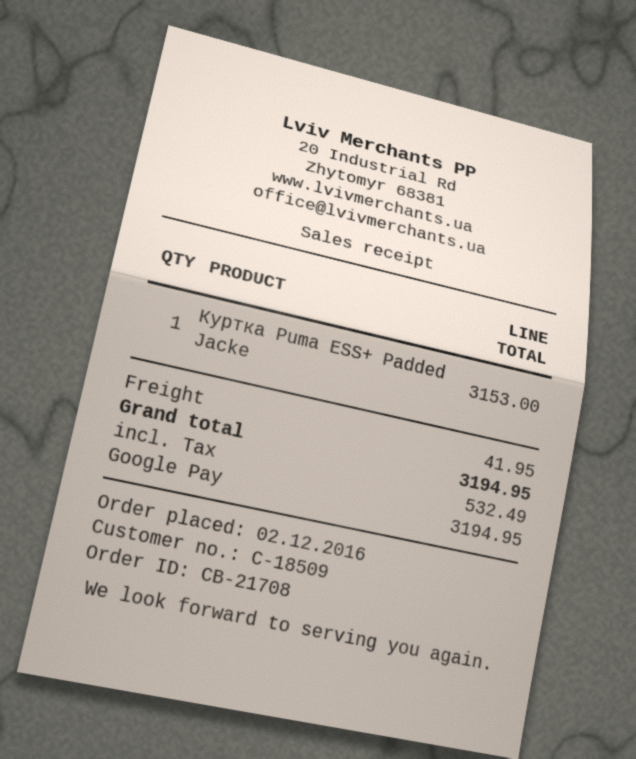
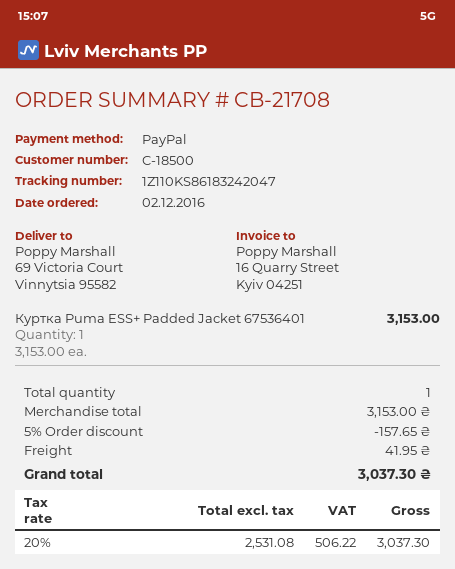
customer number: C-18509 -> C-18500
payment method: Google Pay -> PayPal
discount: none -> 5% = 157.65
tax: 532.49 -> 506.22
total: 3194.95 -> 3037.30

